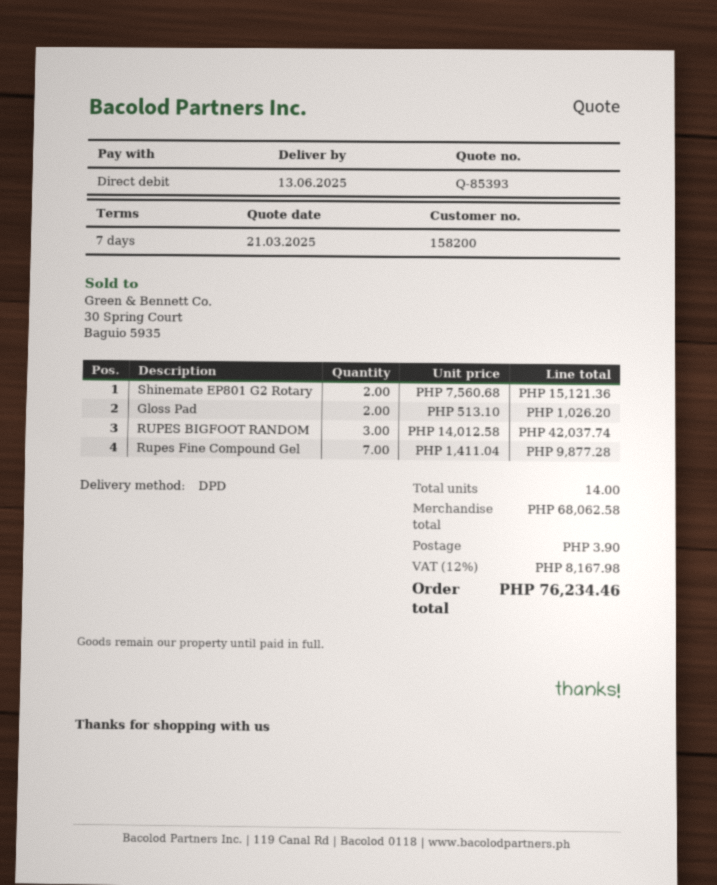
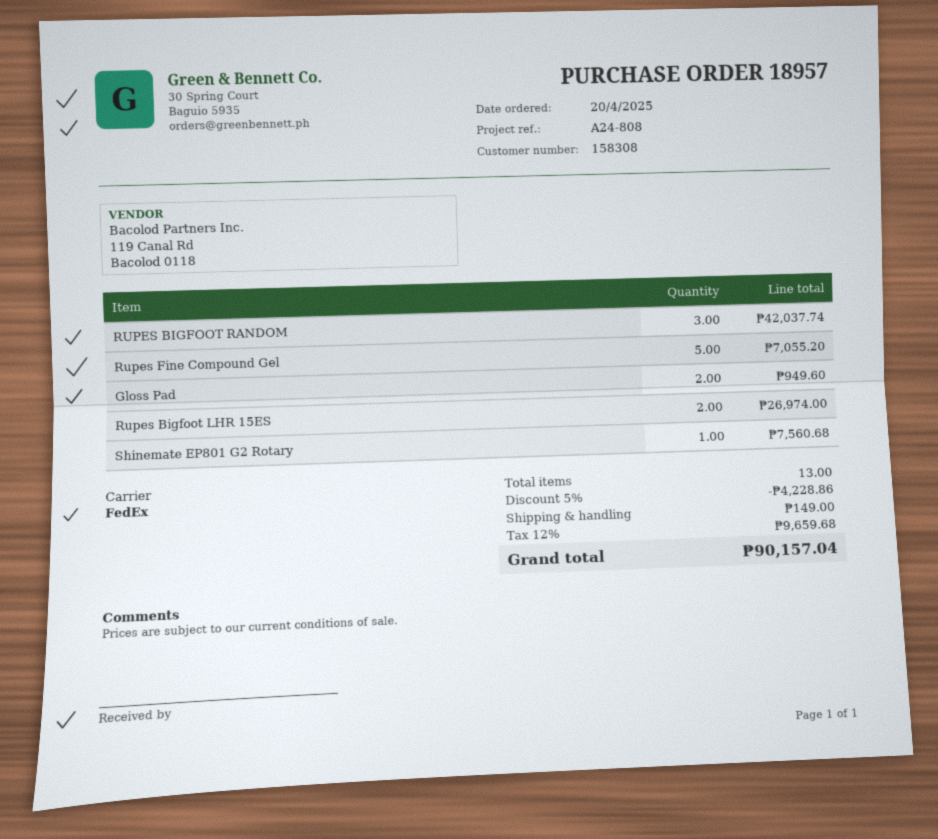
customer number: 158200 -> 158308
shipping method: DPD -> FedEx
Shinemate EP801 G2 Rotary: 2 for 15121.36 -> 1 for 7560.68
Gloss Pad: 2 for 1026.20 -> 2 for 949.60
Rupes Fine Compound Gel: 7 for 9877.28 -> 5 for 7055.20
Rupes Bigfoot LHR 15ES: none -> 2 for 26974.00
total quantity: 14 -> 13
discount: none -> 5% = 4228.86
shipping: 3.90 -> 149.00
tax: 12% = 8167.98 -> 12% = 9659.68
total: 76234.46 -> 90157.04

